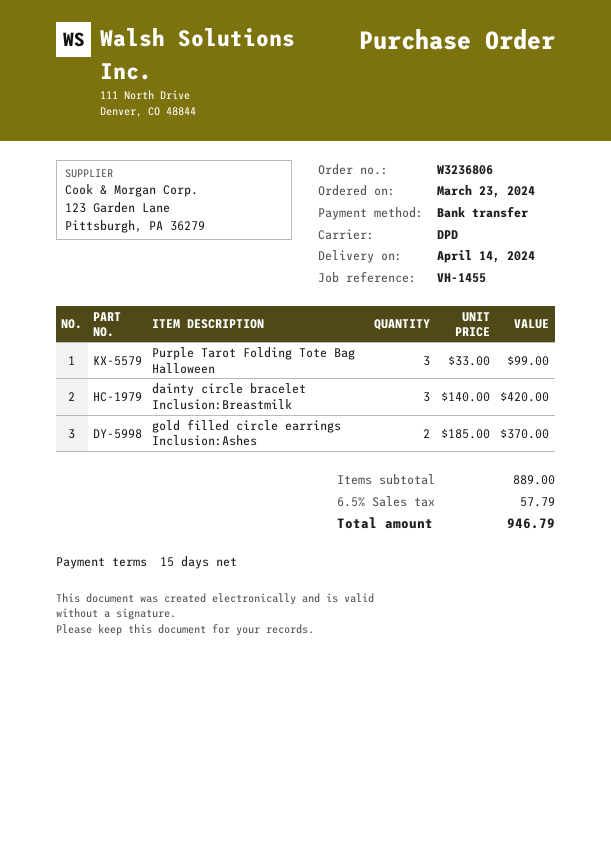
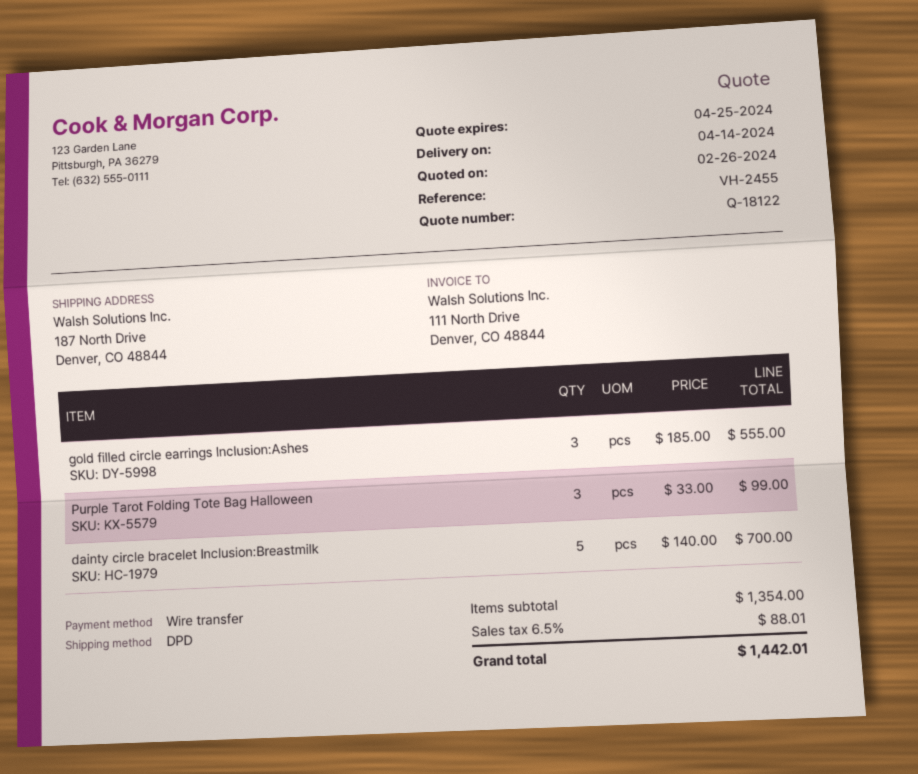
reference: VH-1455 -> VH-2455
dainty circle bracelet Inclusion:Breastmilk: 3 x 140.00 = 420.00 -> 5 x 140.00 = 700.00
gold filled circle earrings Inclusion:Ashes: 2 x 185.00 = 370.00 -> 3 x 185.00 = 555.00
subtotal: 889.00 -> 1354.00
tax: 6.5% = 57.79 -> 6.5% = 88.01
total: 946.79 -> 1442.01

